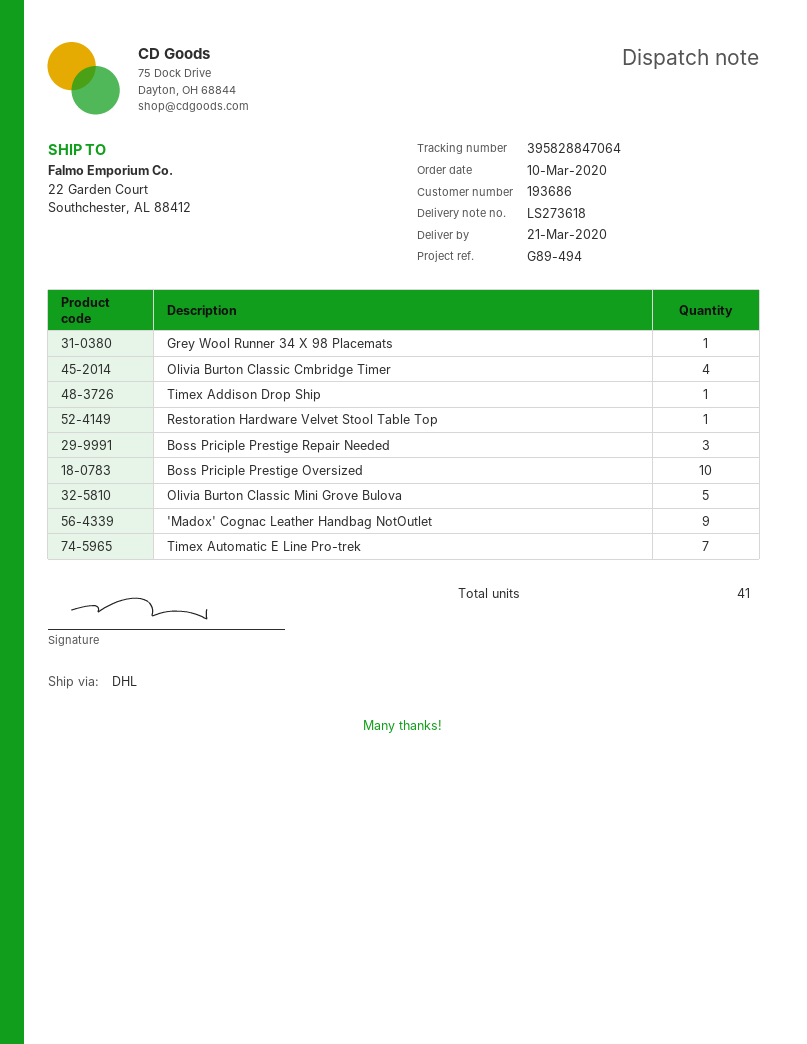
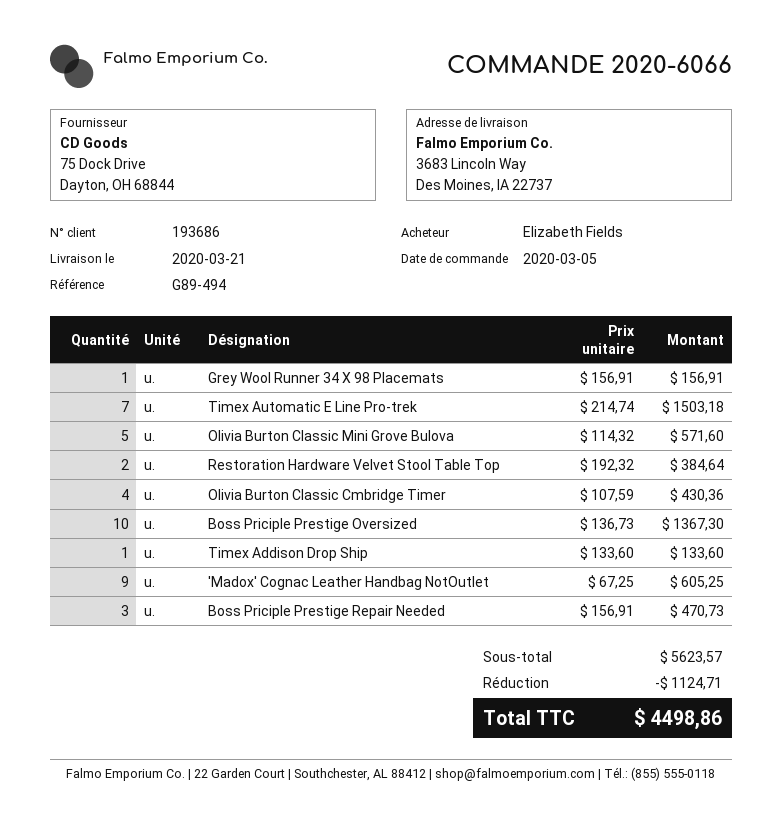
order date: 2020-03-10 -> 2020-03-05
ship to: 22 Garden Court, Southchester, AL 88412 -> 3683 Lincoln Way, Des Moines, IA 22737
Restoration Hardware Velvet Stool Table Top: 1 -> 2

